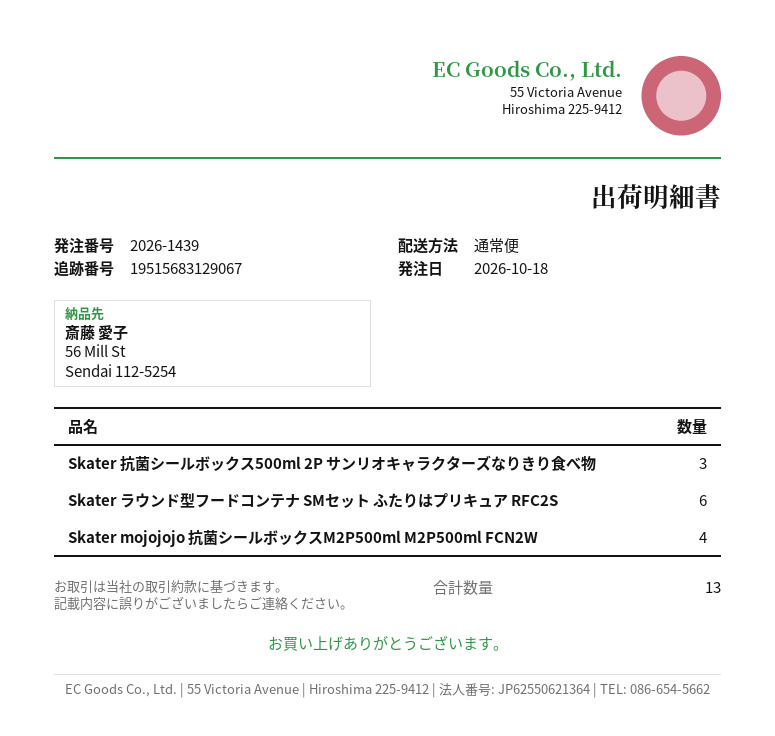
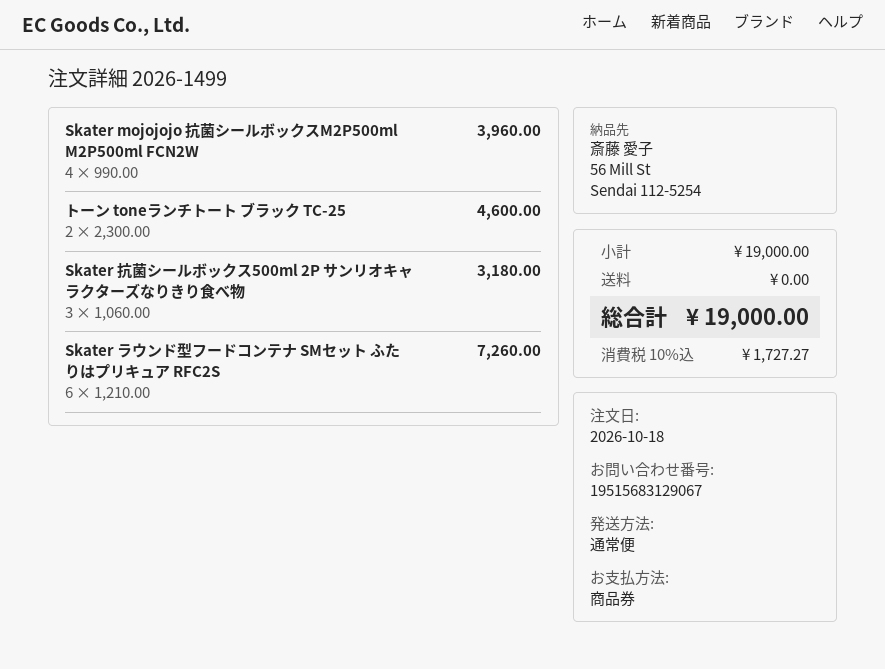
order number: 2026-1439 -> 2026-1499
トーン toneランチトート ブラック TC-25: none -> 2

